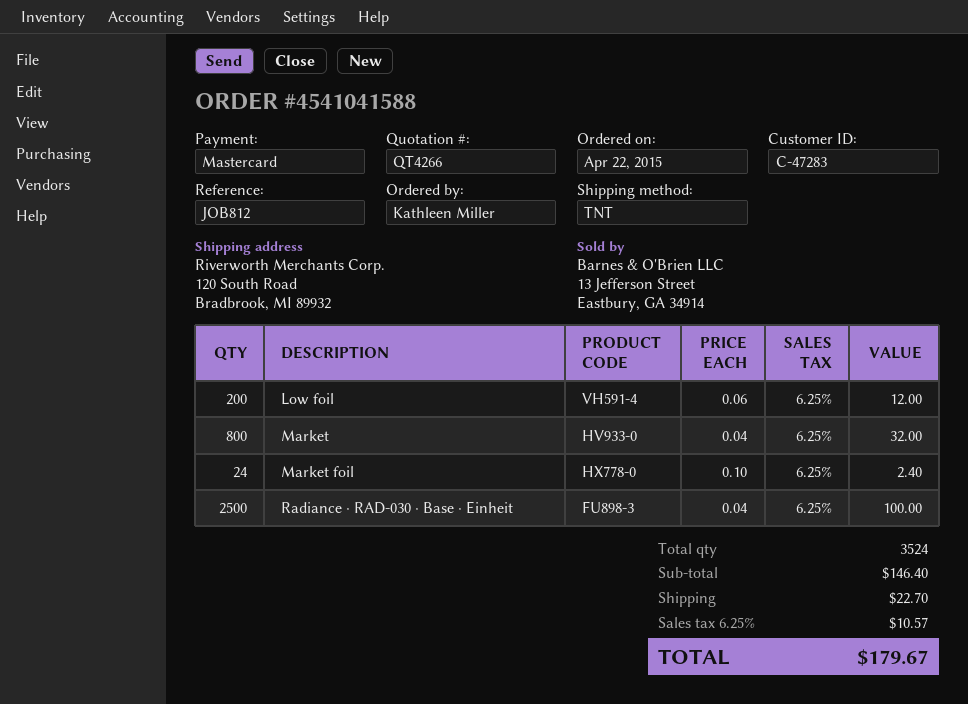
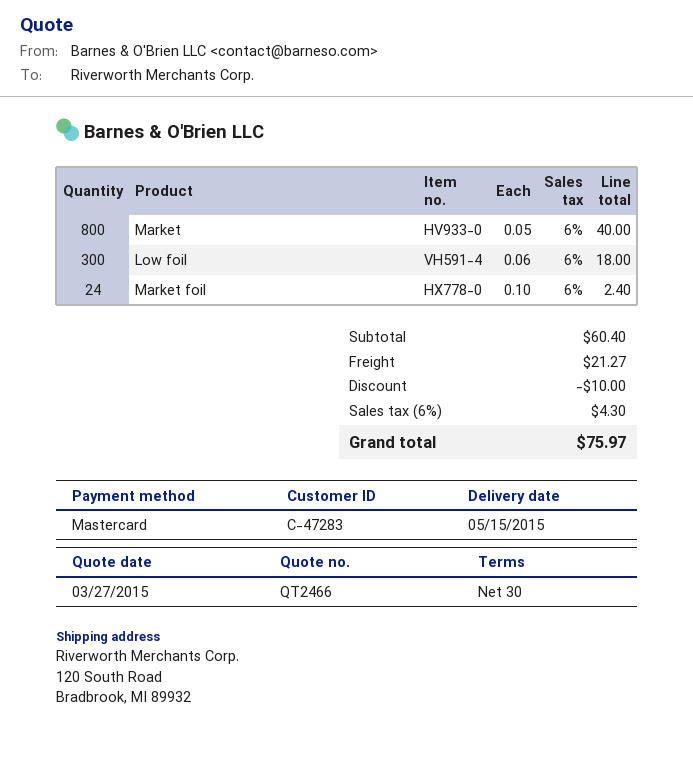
quote number: QT4266 -> QT2466
Low foil: 200 x 0.06 = 12.00 -> 300 x 0.06 = 18.00
Market: 800 x 0.04 = 32.00 -> 800 x 0.05 = 40.00
Radiance · RAD-030 · Base · Einheit: 2500 x 0.04 = 100.00 -> none
subtotal: 146.40 -> 60.40
discount: none -> 10.00
shipping: 22.70 -> 21.27
tax: 6.25% = 10.57 -> 6% = 4.30
total: 179.67 -> 75.97

